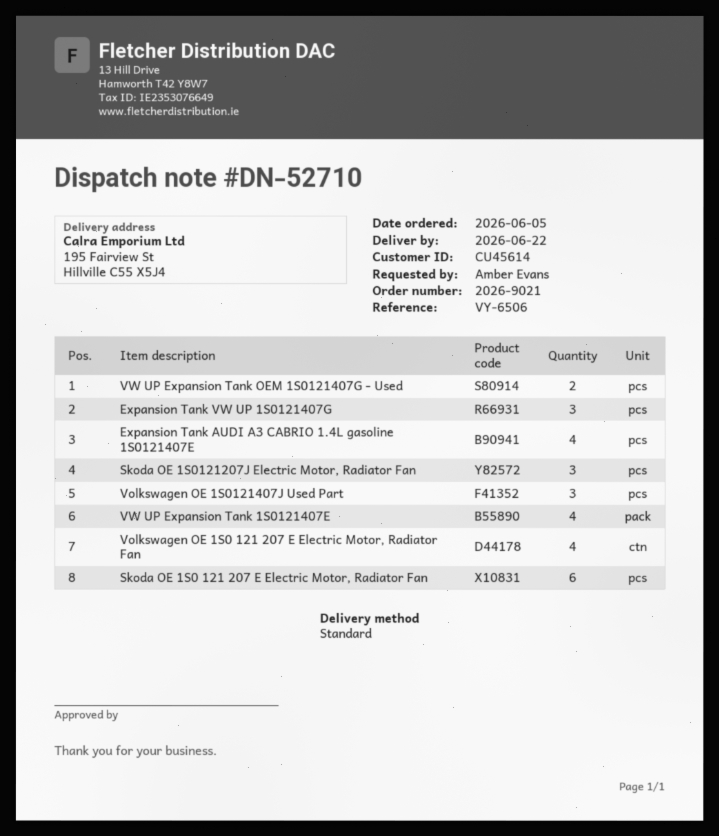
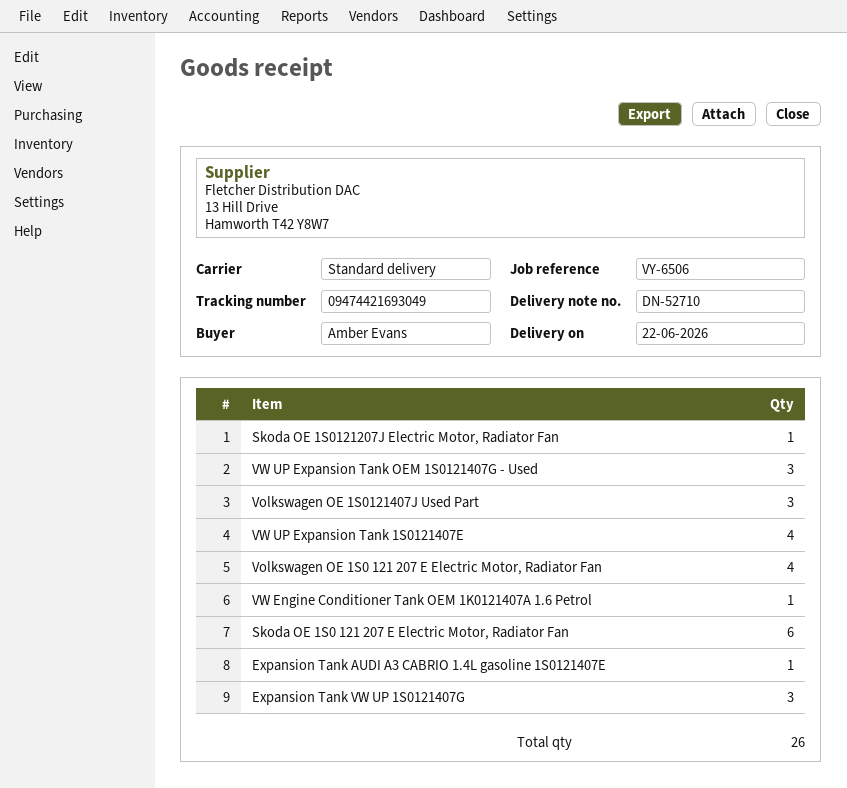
VW UP Expansion Tank OEM 1S0121407G - Used: 2 -> 3
Expansion Tank AUDI A3 CABRIO 1.4L gasoline 1S0121407E: 4 -> 1
Skoda OE 1S0121207J Electric Motor, Radiator Fan: 3 -> 1
VW Engine Conditioner Tank OEM 1K0121407A 1.6 Petrol: none -> 1

